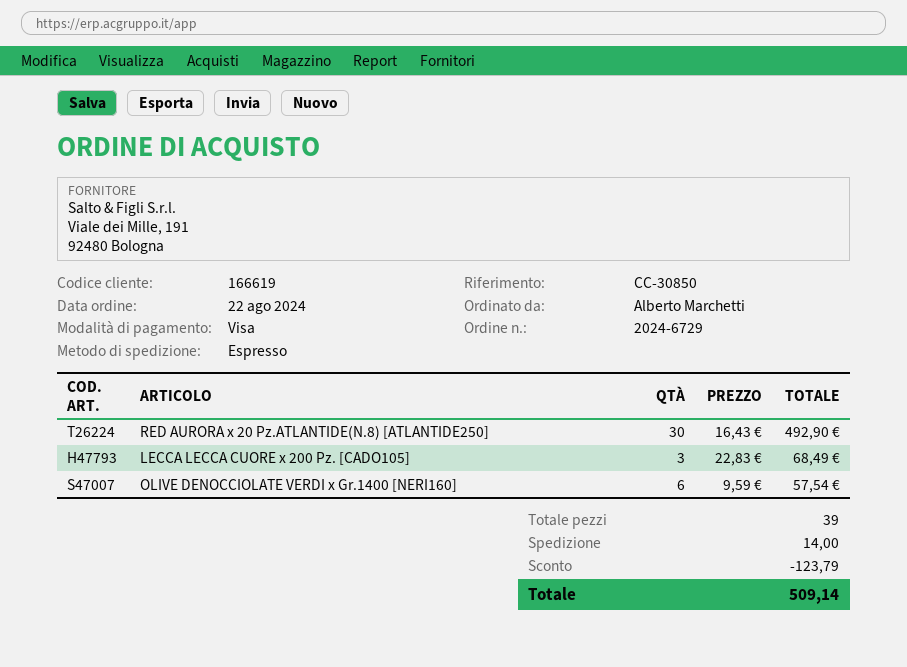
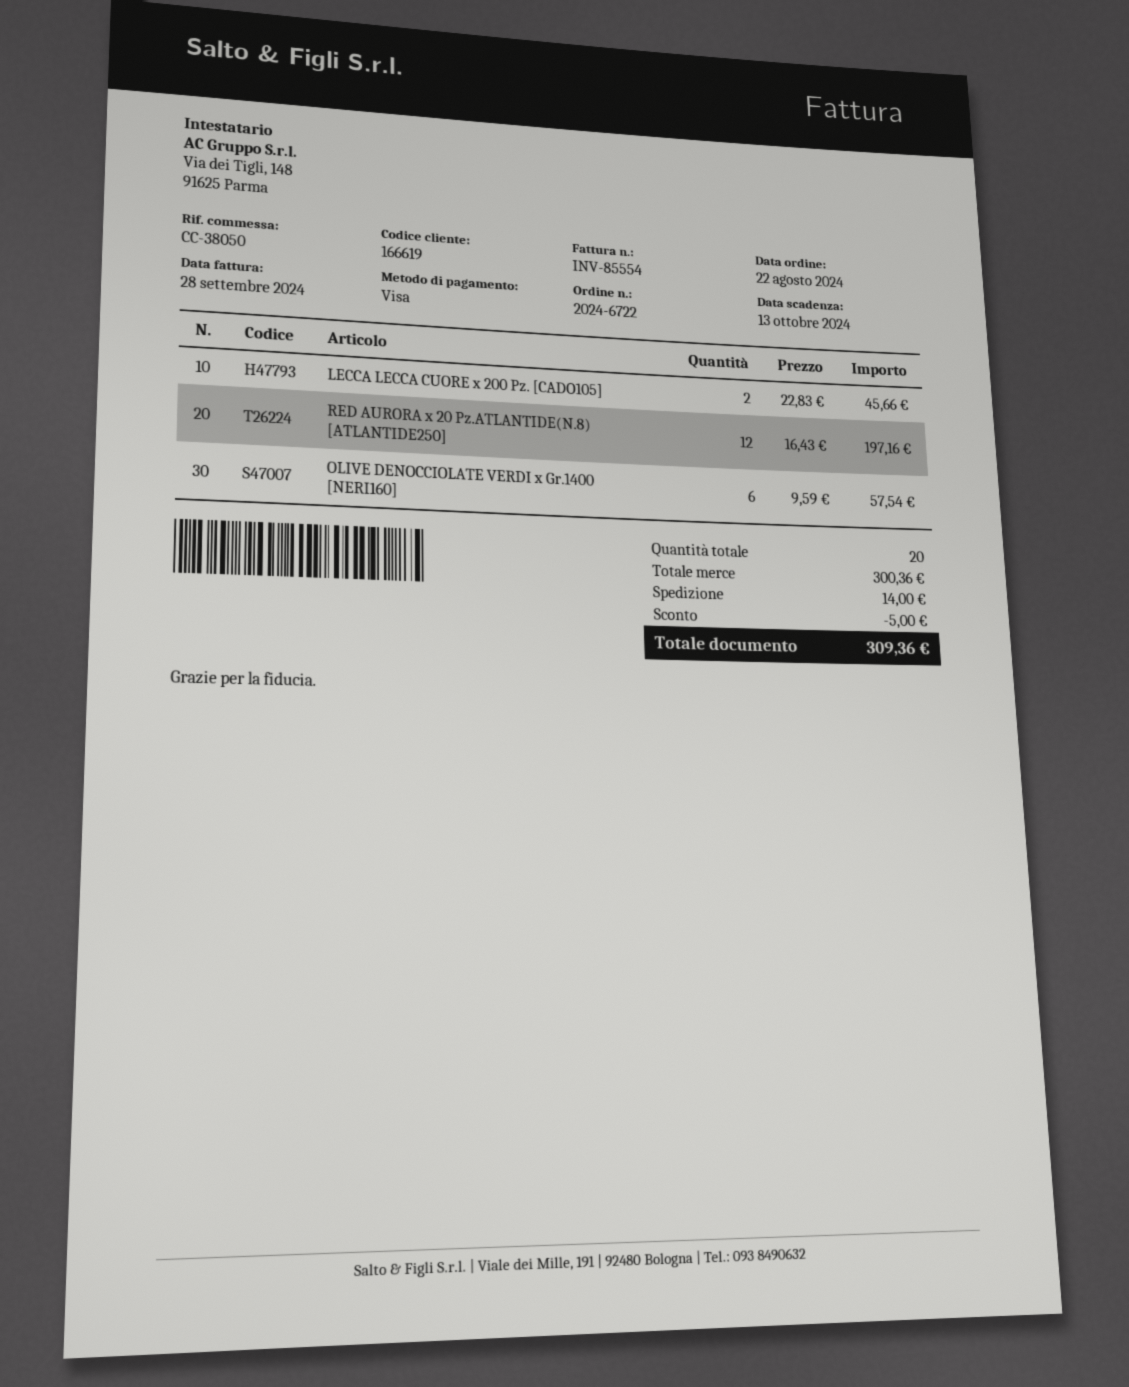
order number: 2024-6729 -> 2024-6722
reference: CC-30850 -> CC-38050
RED AURORA x 20 Pz.ATLANTIDE(N.8) [ATLANTIDE250]: 30 x 16.43 = 492.90 -> 12 x 16.43 = 197.16
LECCA LECCA CUORE x 200 Pz. [CADO105]: 3 x 22.83 = 68.49 -> 2 x 22.83 = 45.66
total quantity: 39 -> 20
discount: 123.79 -> 5.00
total: 509.14 -> 309.36

